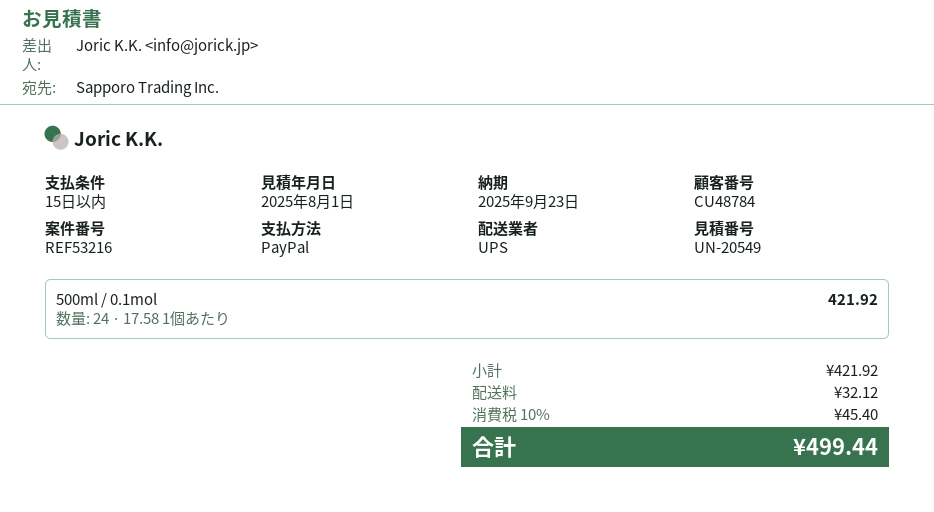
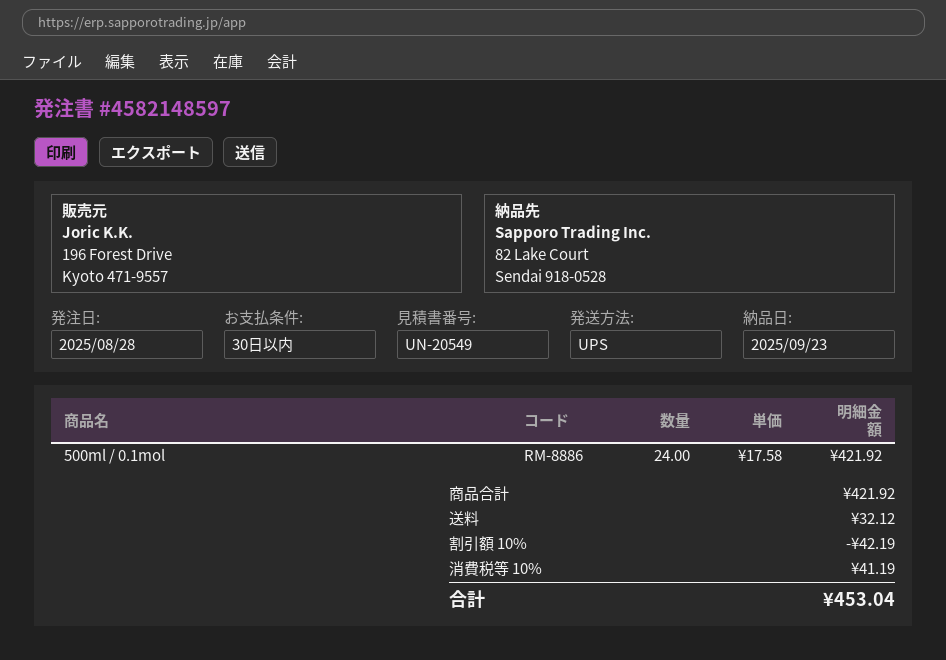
payment terms: 15 days -> 30 days
discount: none -> 10% = 42.19
tax: 10% = 45.40 -> 10% = 41.19
total: 499.44 -> 453.04

